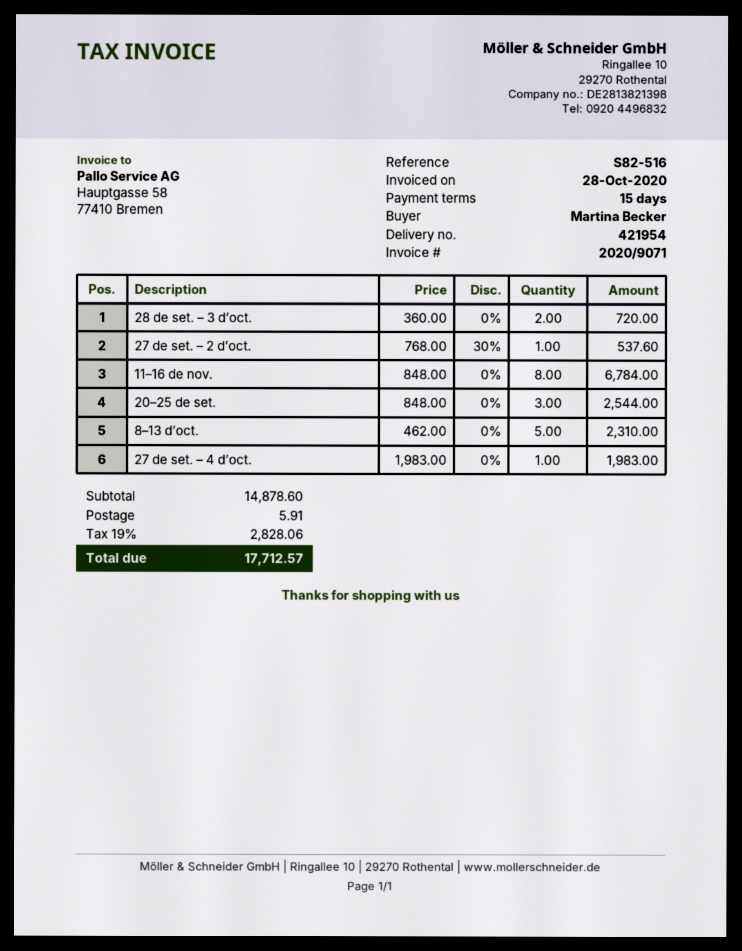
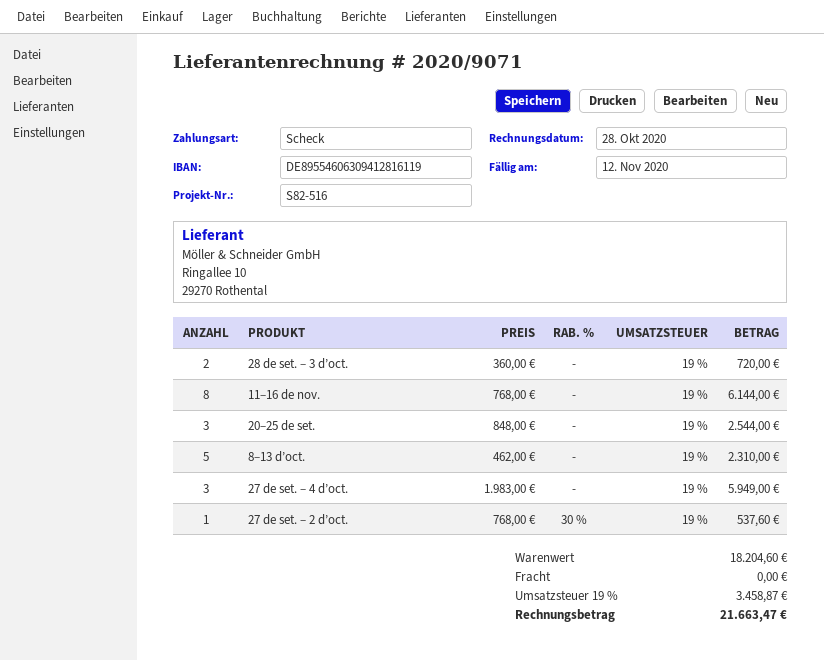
11–16 de nov.: 8 x 848.00 = 6784.00 -> 8 x 768.00 = 6144.00
27 de set. – 4 d’oct.: 1 x 1983.00 = 1983.00 -> 3 x 1983.00 = 5949.00
subtotal: 14878.60 -> 18204.60
shipping: 5.91 -> 0.00
tax: 19% = 2828.06 -> 19% = 3458.87
total: 17712.57 -> 21663.47

